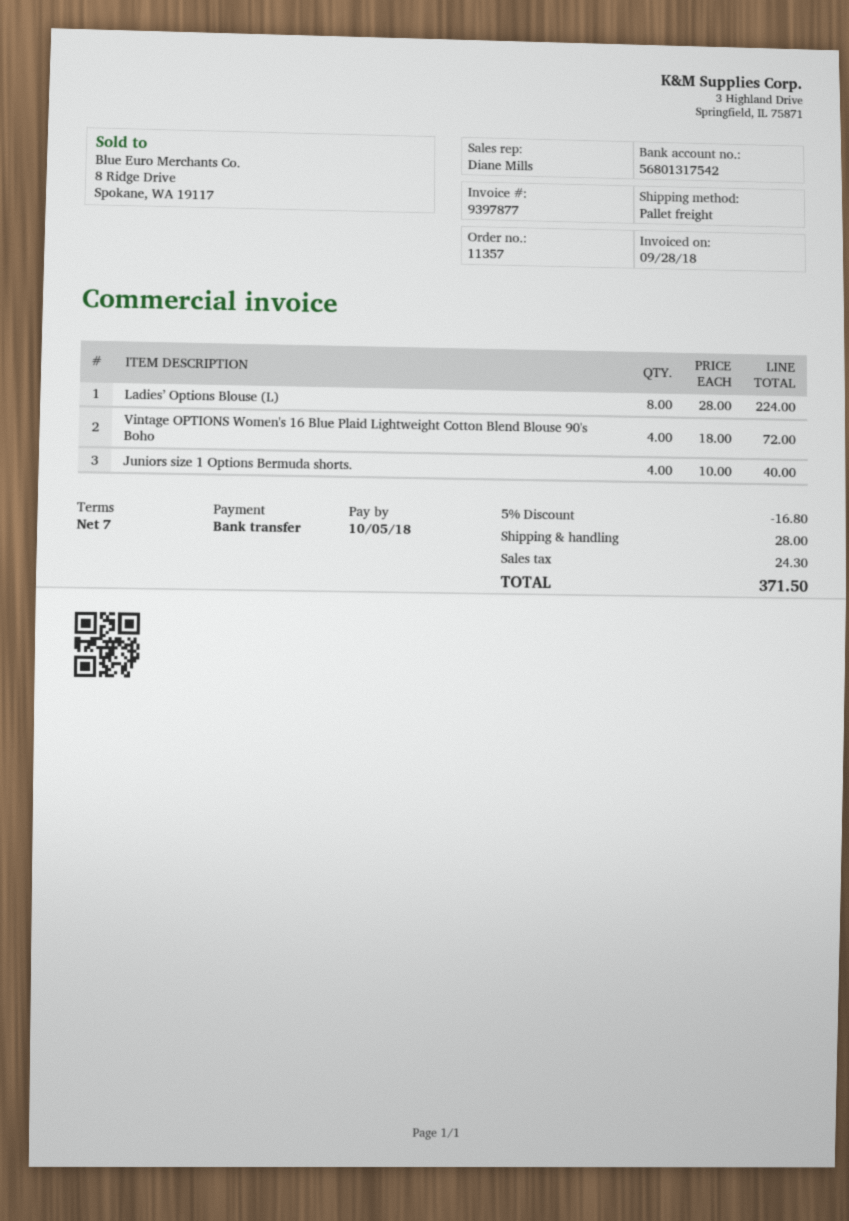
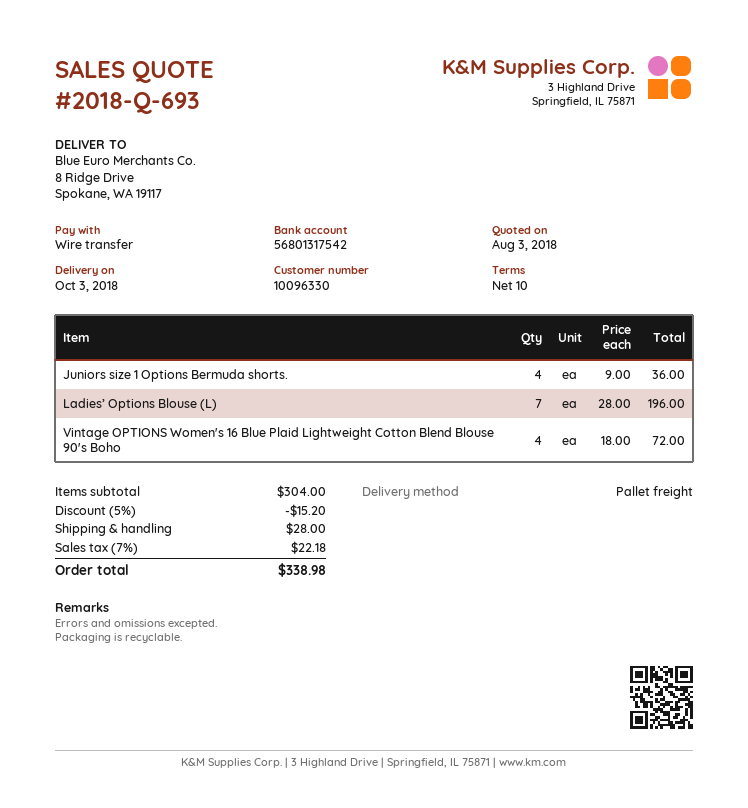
payment terms: 7 days -> 10 days
Ladies’ Options Blouse (L): 8 x 28.00 = 224.00 -> 7 x 28.00 = 196.00
Juniors size 1 Options Bermuda shorts.: 4 x 10.00 = 40.00 -> 4 x 9.00 = 36.00
discount: 5% = 16.80 -> 5% = 15.20
tax: 24.30 -> 22.18
total: 371.50 -> 338.98

